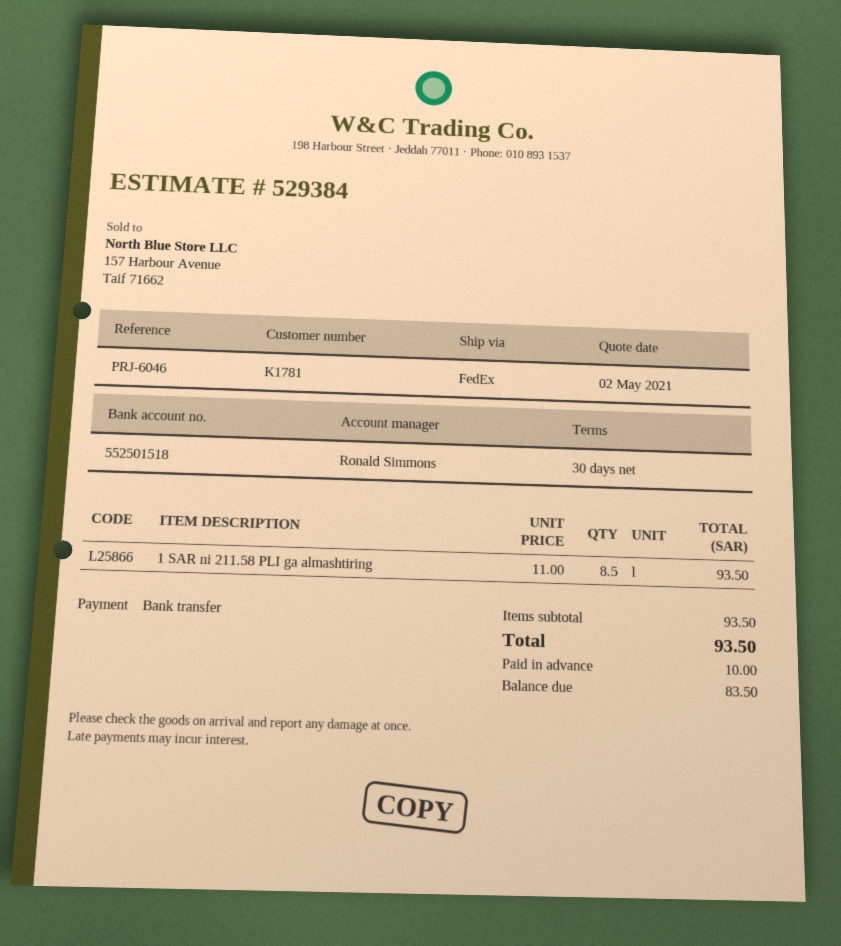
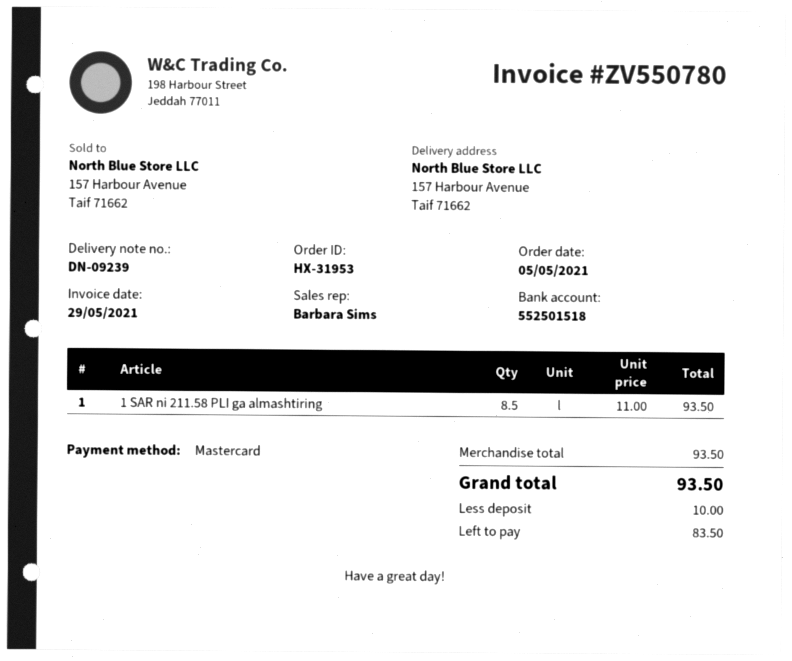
sales rep: Ronald Simmons -> Barbara Sims
payment method: bank transfer -> Mastercard

